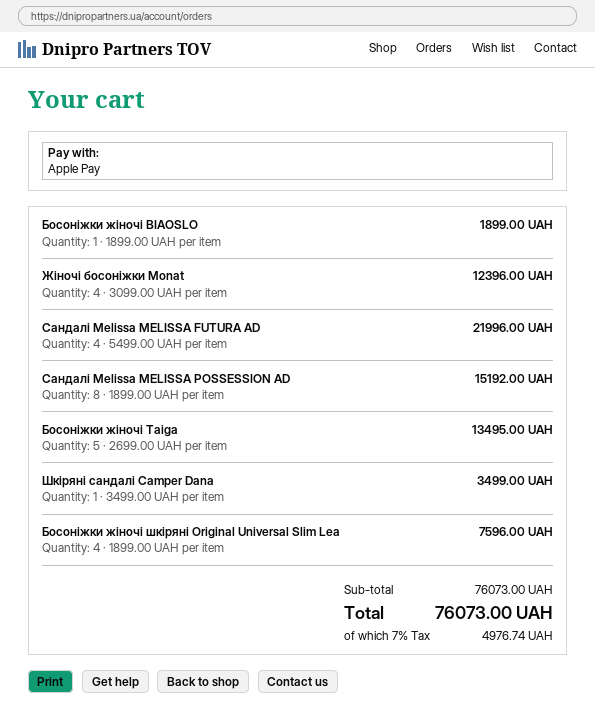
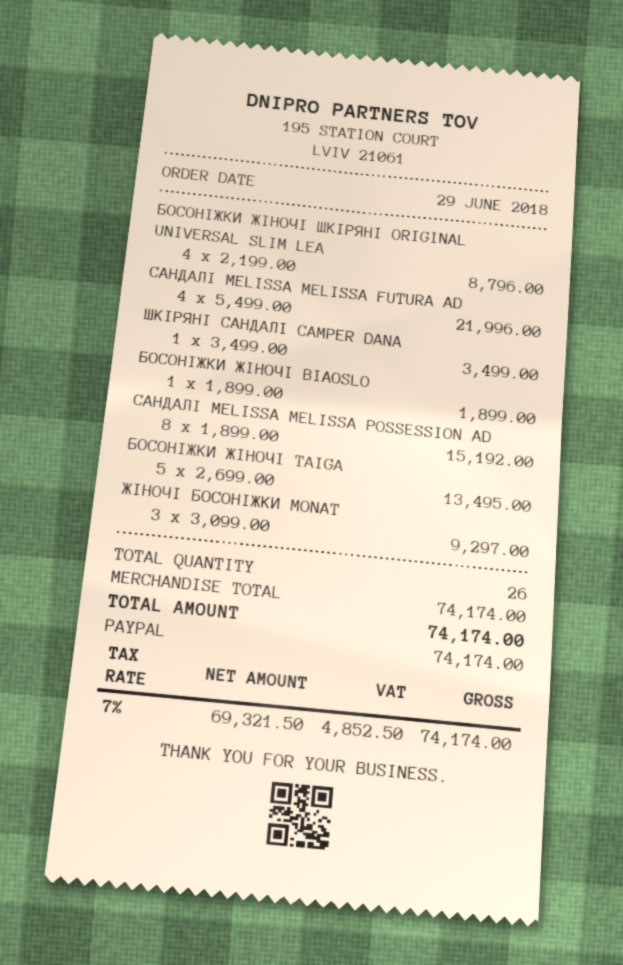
payment method: Apple Pay -> PayPal
Жіночі босоніжки Monat: 4 x 3099.00 = 12396.00 -> 3 x 3099.00 = 9297.00
Босоніжки жіночі шкіряні Original Universal Slim Lea: 4 x 1899.00 = 7596.00 -> 4 x 2199.00 = 8796.00
subtotal: 76073.00 -> 74174.00
tax: 7% = 4976.74 -> 7% = 4852.50
total: 76073.00 -> 74174.00

